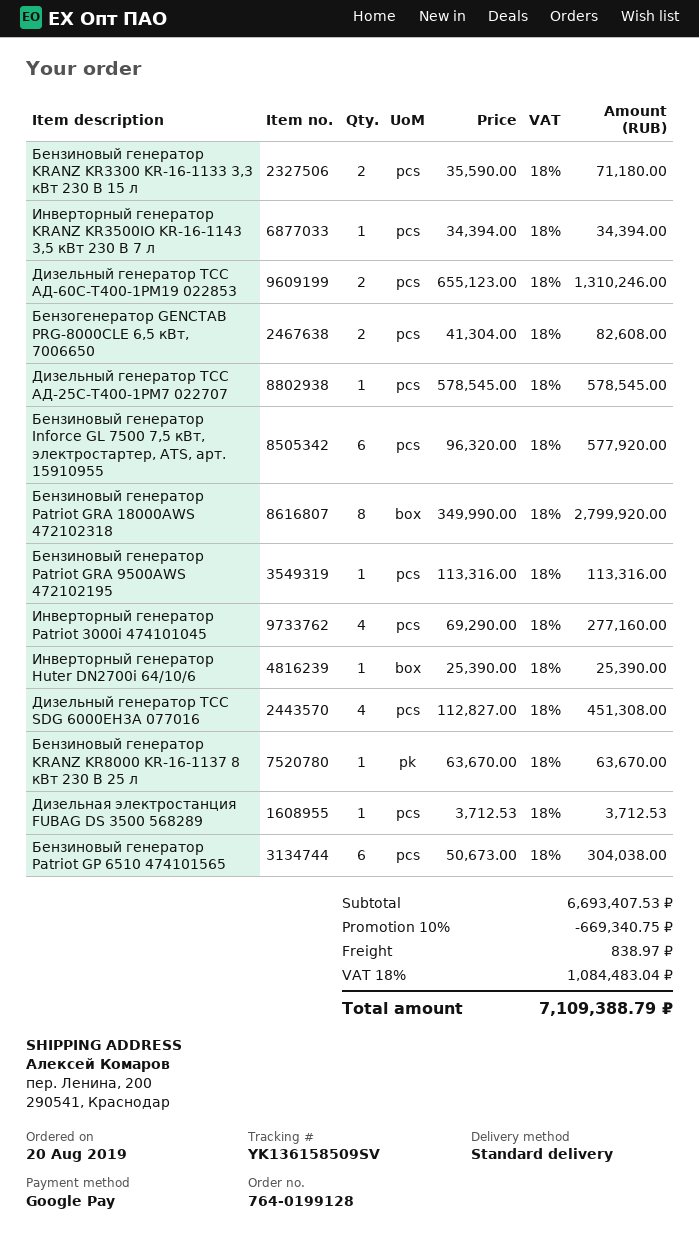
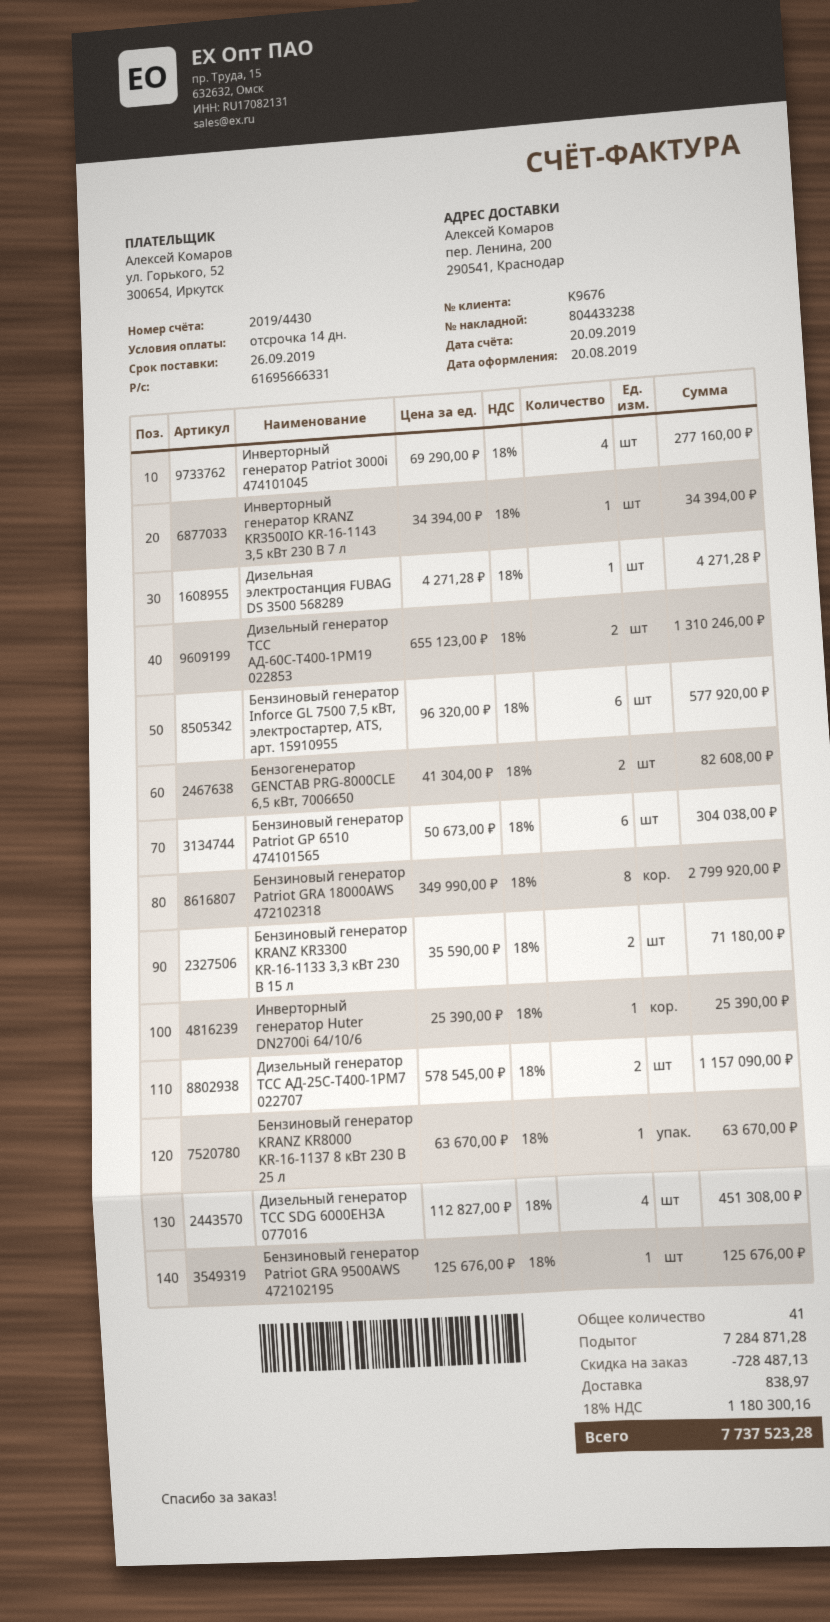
Дизельный генератор ТСС АД-25С-Т400-1РМ7 022707: 1 x 578545.00 = 578545.00 -> 2 x 578545.00 = 1157090.00
Бензиновый генератор Patriot GRA 9500AWS 472102195: 1 x 113316.00 = 113316.00 -> 1 x 125676.00 = 125676.00
Дизельная электростанция FUBAG DS 3500 568289: 1 x 3712.53 = 3712.53 -> 1 x 4271.28 = 4271.28
subtotal: 6693407.53 -> 7284871.28
discount: 669340.75 -> 728487.13
tax: 18% = 1084483.04 -> 18% = 1180300.16
total: 7109388.79 -> 7737523.28

